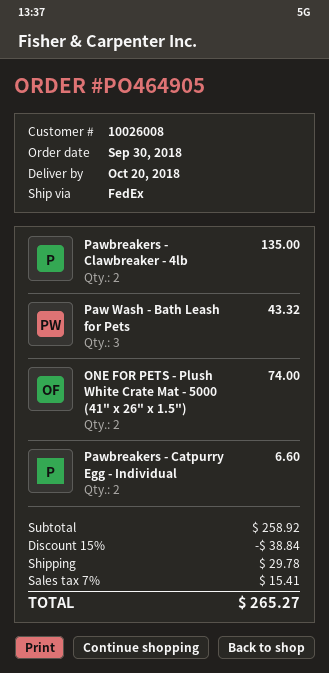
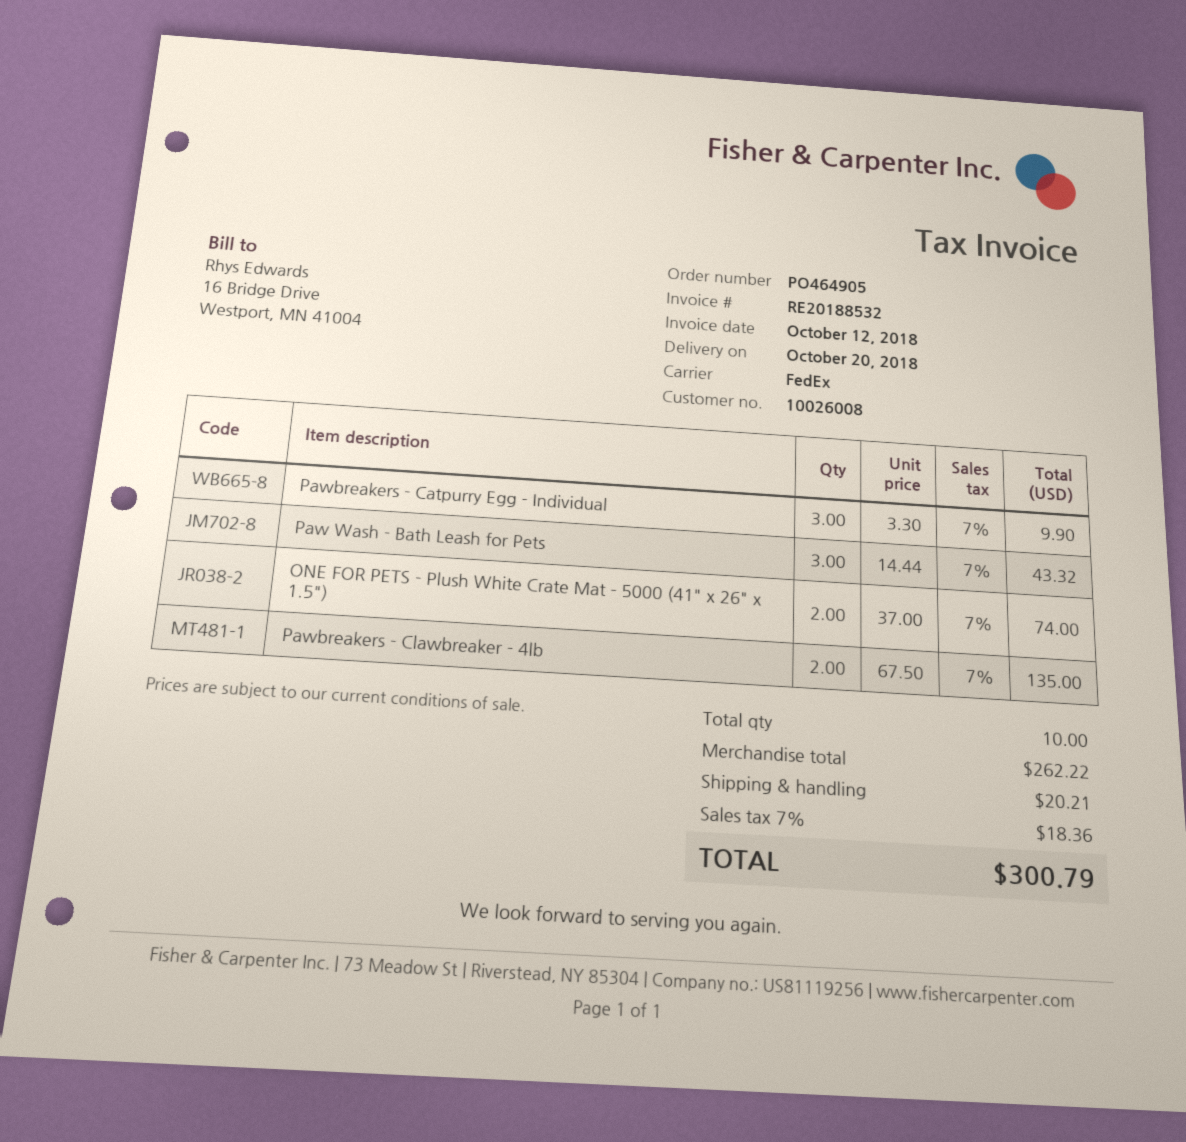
Pawbreakers - Catpurry Egg - Individual: 2 for 6.60 -> 3 for 9.90
subtotal: 258.92 -> 262.22
discount: 15% = 38.84 -> none
shipping: 29.78 -> 20.21
tax: 7% = 15.41 -> 7% = 18.36
total: 265.27 -> 300.79

